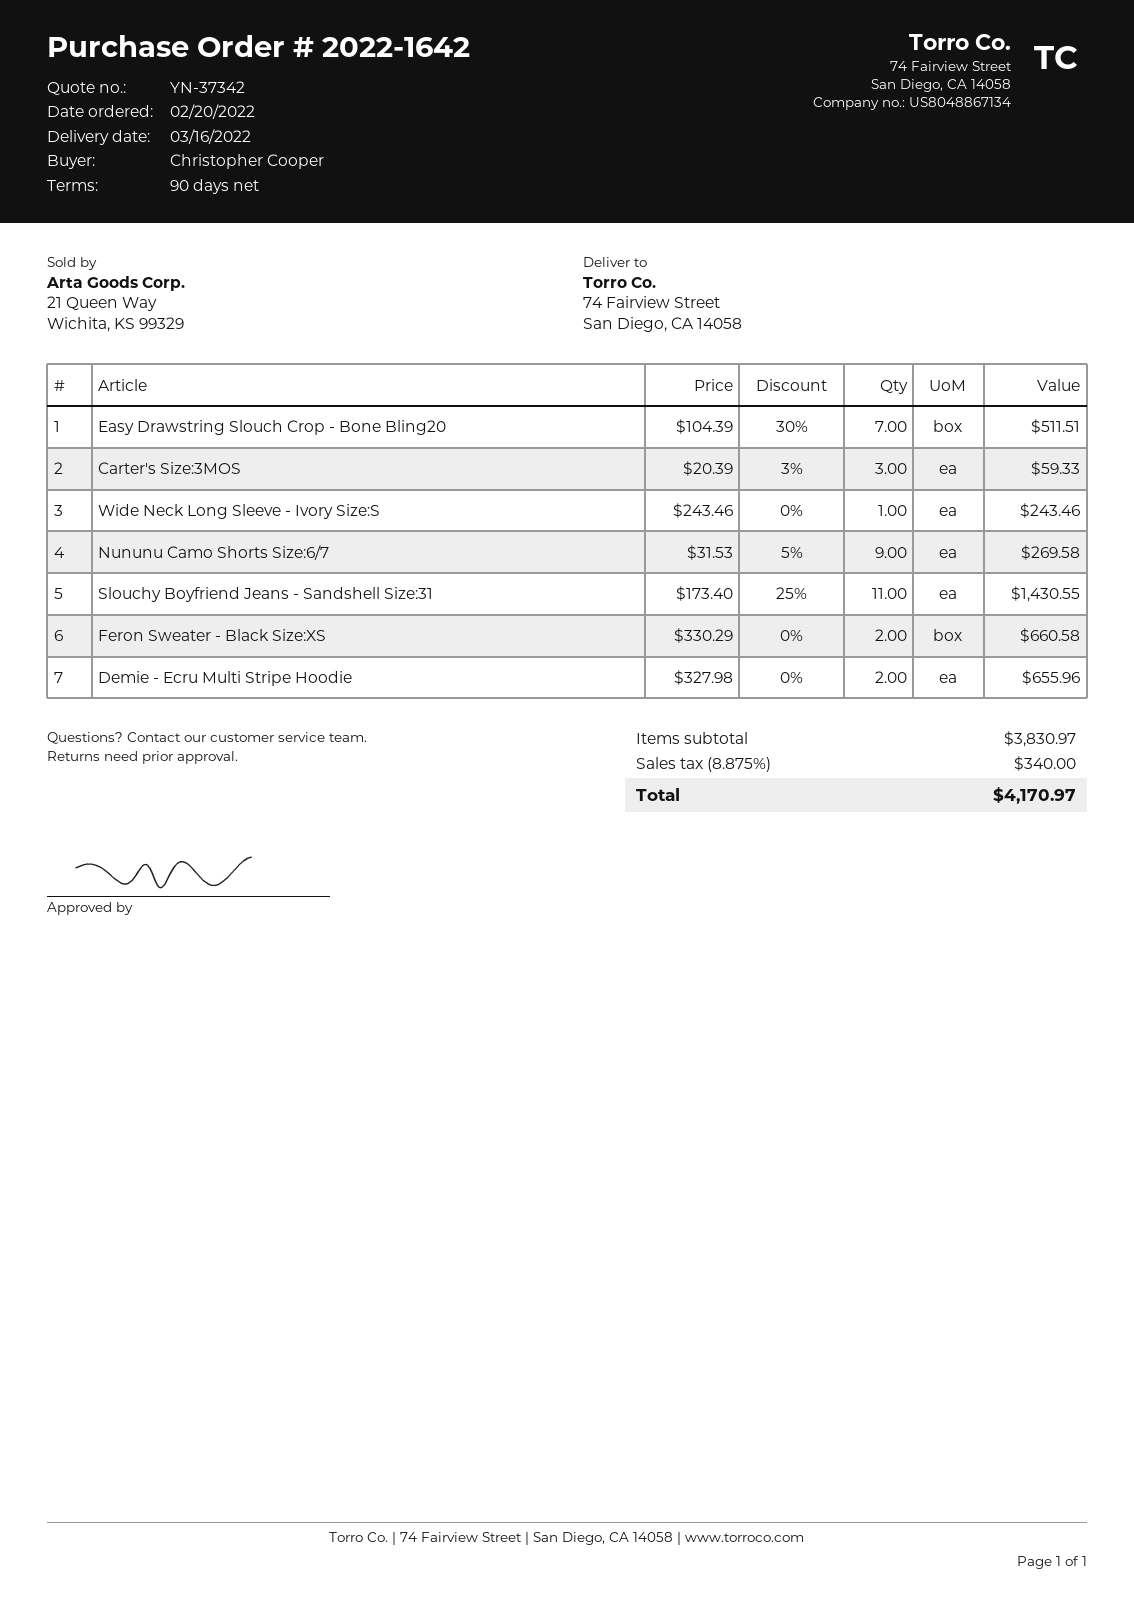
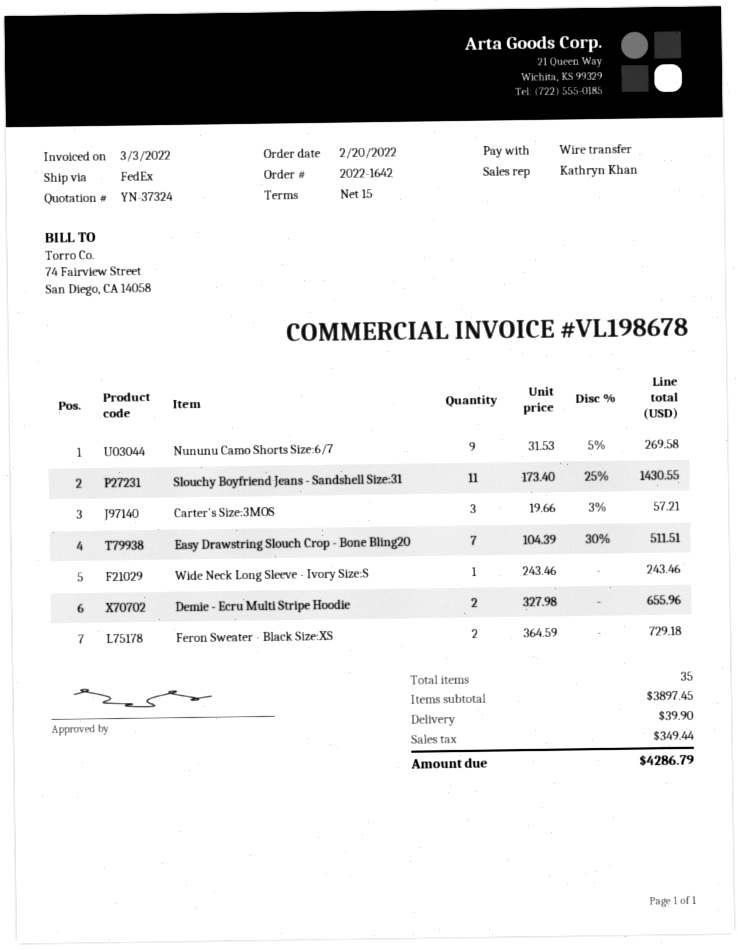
quote number: YN-37342 -> YN-37324
payment terms: 90 days -> 15 days
Carter's Size:3MOS: 3 x 20.39 - 3% = 59.33 -> 3 x 19.66 - 3% = 57.21
Feron Sweater - Black Size:XS: 2 x 330.29 = 660.58 -> 2 x 364.59 = 729.18
subtotal: 3830.97 -> 3897.45
shipping: none -> 39.90
tax: 340.00 -> 349.44
total: 4170.97 -> 4286.79

